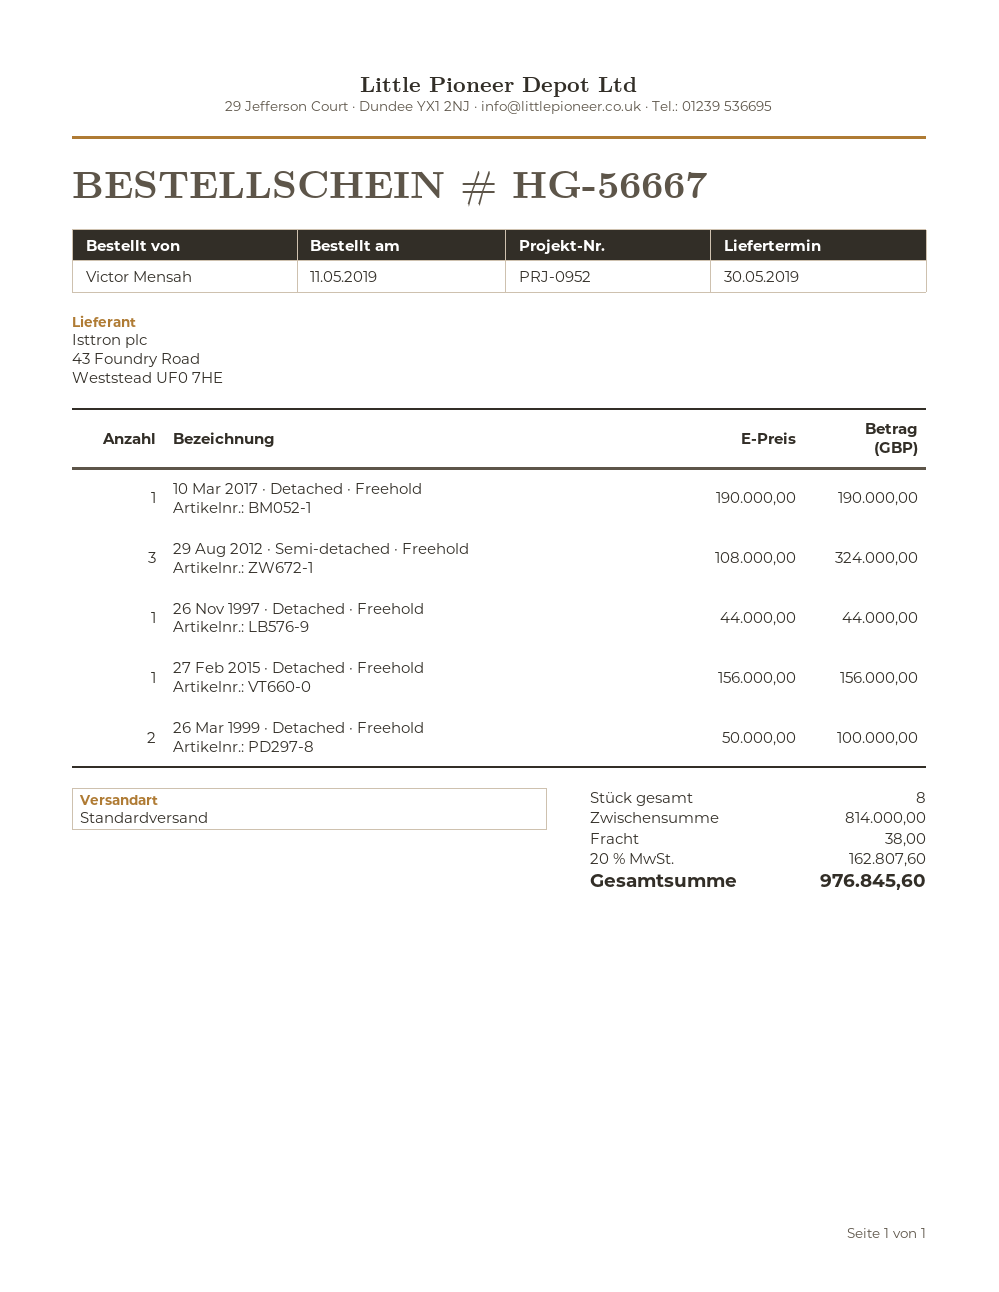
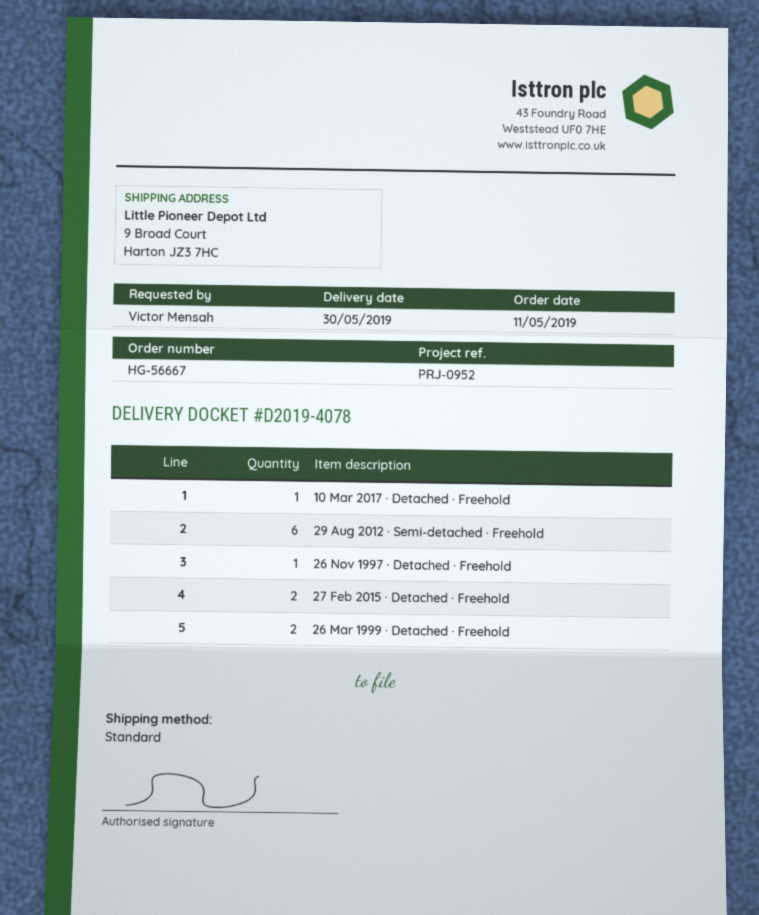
29 Aug 2012 · Semi-detached · Freehold: 3 -> 6
27 Feb 2015 · Detached · Freehold: 1 -> 2

